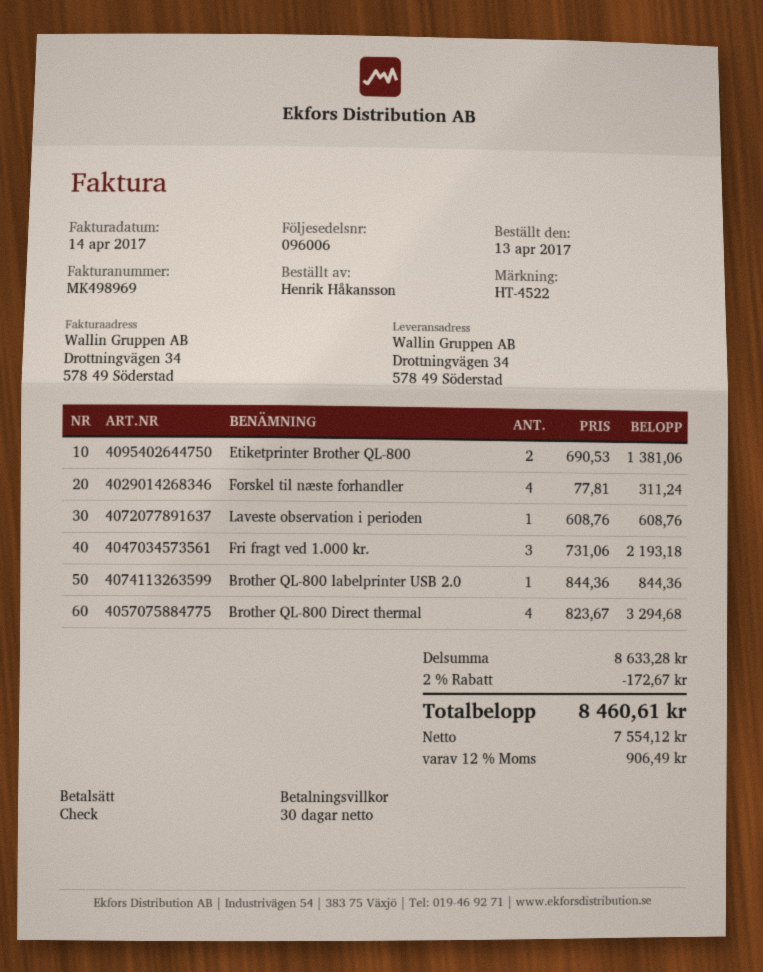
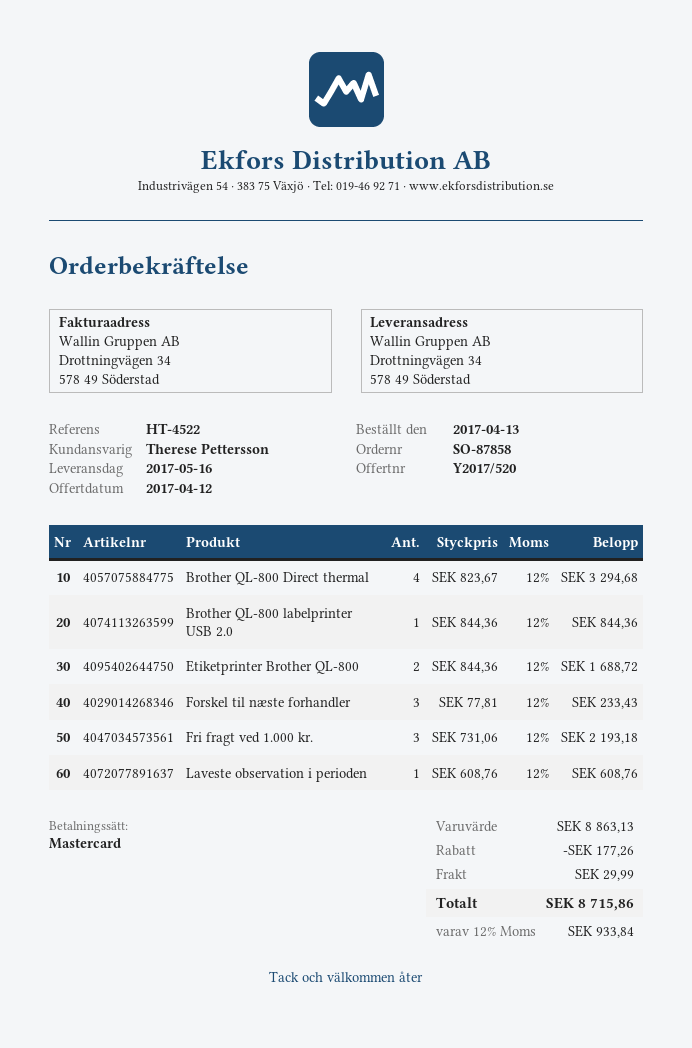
payment method: cheque -> Mastercard
Etiketprinter Brother QL-800: 2 x 690.53 = 1381.06 -> 2 x 844.36 = 1688.72
Forskel til næste forhandler: 4 x 77.81 = 311.24 -> 3 x 77.81 = 233.43
subtotal: 8633.28 -> 8863.13
discount: 172.67 -> 177.26
shipping: none -> 29.99
tax: 12% = 906.49 -> 12% = 933.84
total: 8460.61 -> 8715.86

